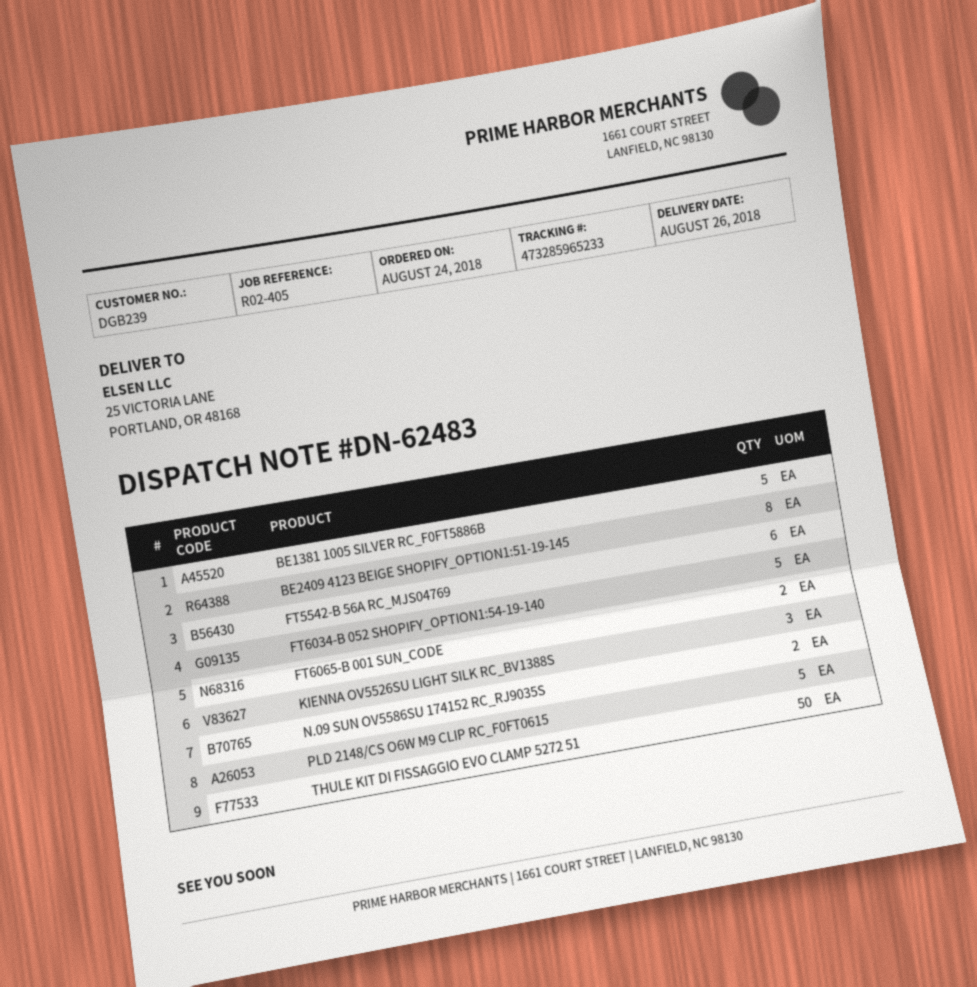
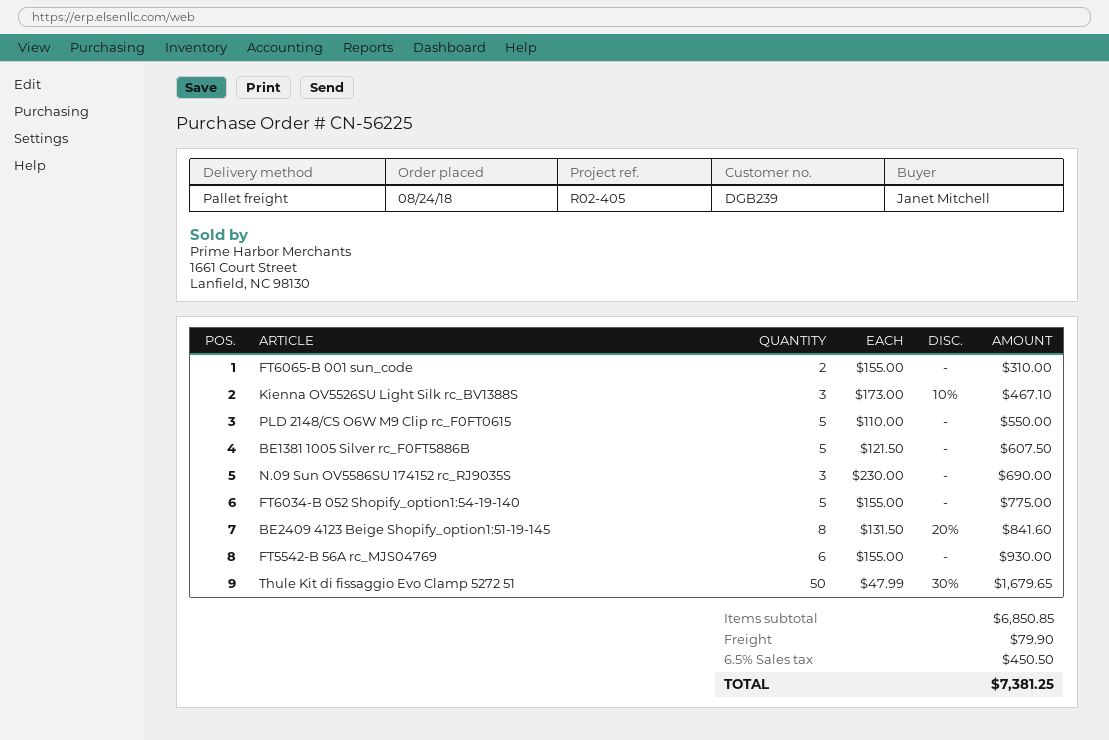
N.09 SUN OV5586SU 174152 RC_RJ9035S: 2 -> 3

